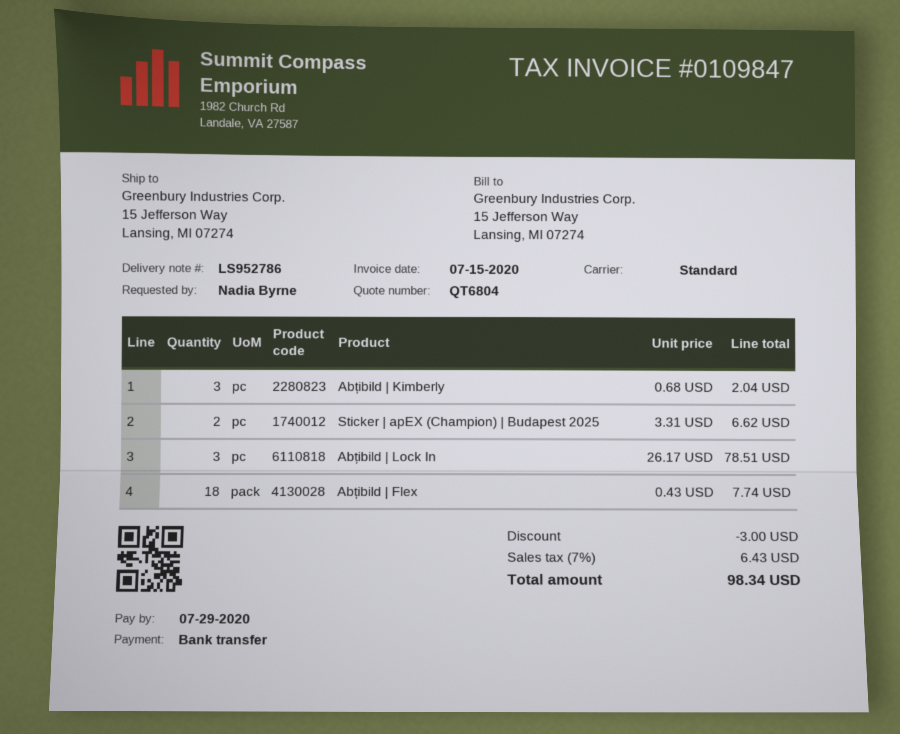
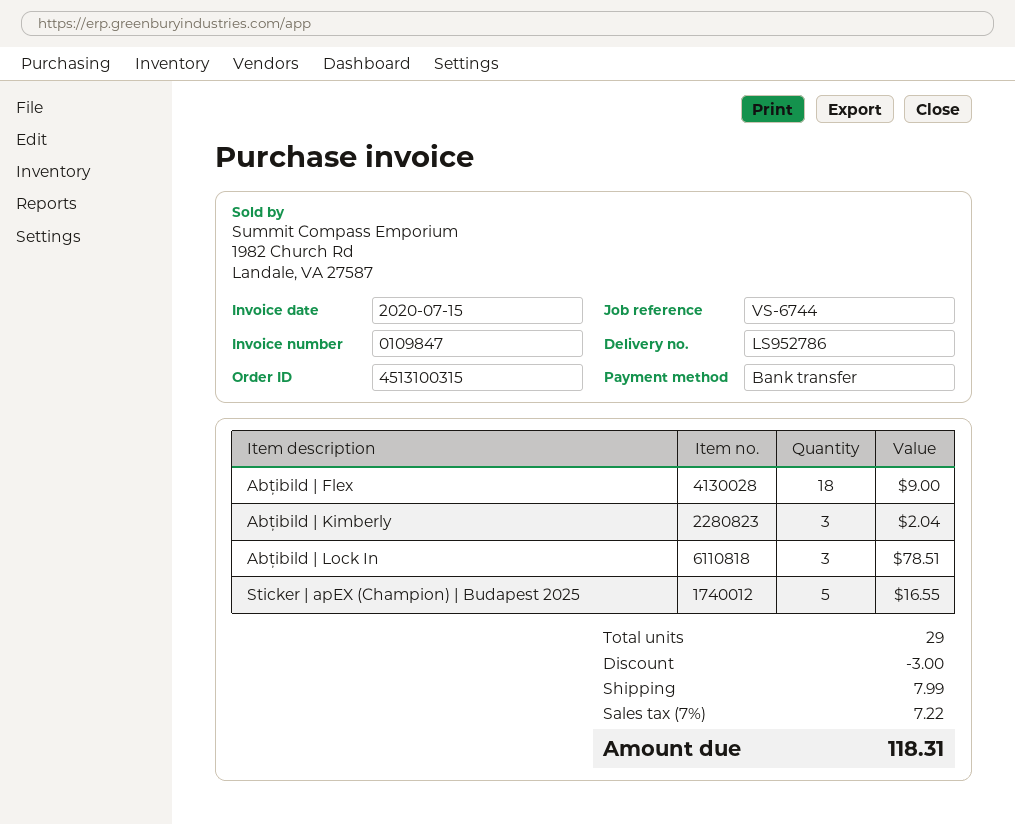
Sticker | apEX (Champion) | Budapest 2025: 2 for 6.62 -> 5 for 16.55
Abțibild | Flex: 18 for 7.74 -> 18 for 9.00
shipping: none -> 7.99
tax: 7% = 6.43 -> 7% = 7.22
total: 98.34 -> 118.31

